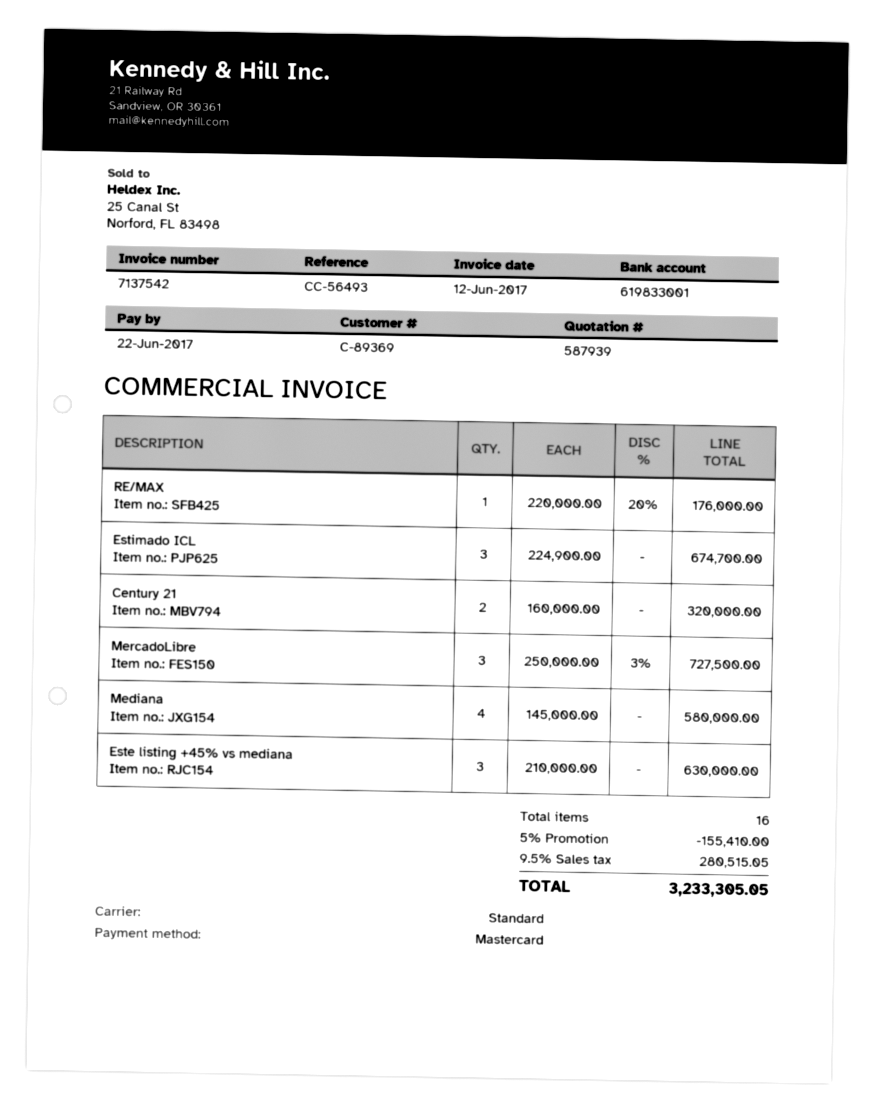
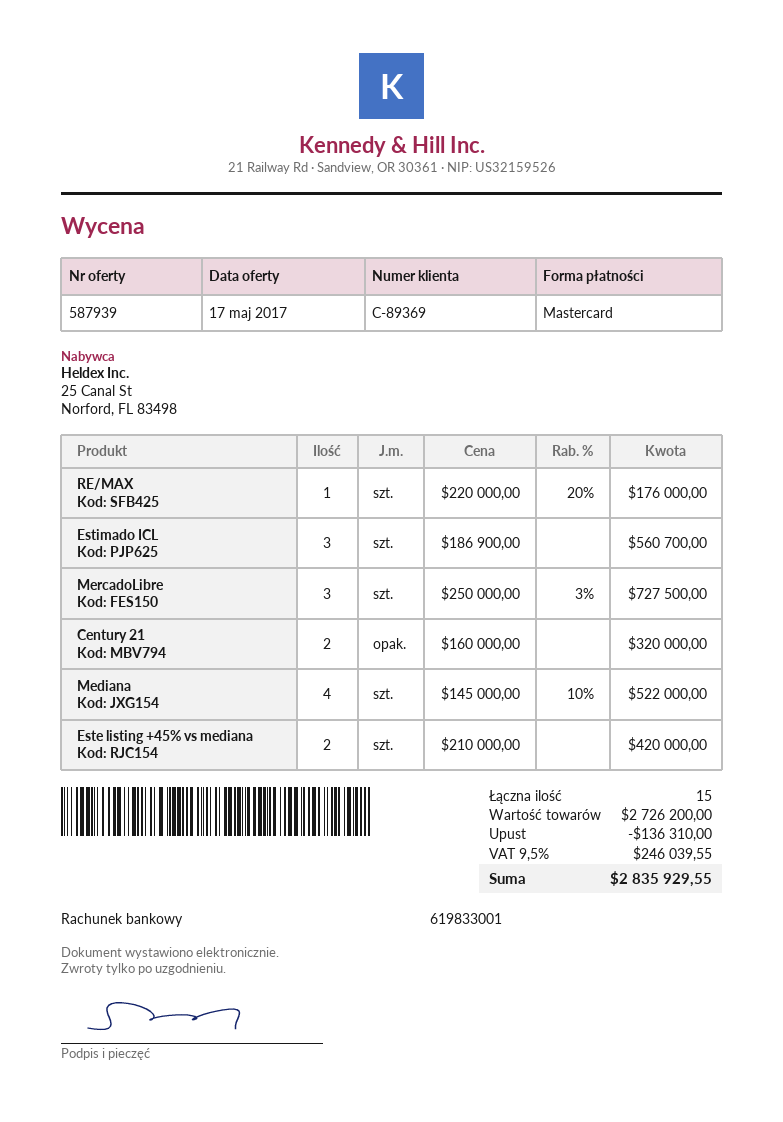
Estimado ICL: 3 x 224900.00 = 674700.00 -> 3 x 186900.00 = 560700.00
Mediana: 4 x 145000.00 = 580000.00 -> 4 x 145000.00 - 10% = 522000.00
Este listing +45% vs mediana: 3 x 210000.00 = 630000.00 -> 2 x 210000.00 = 420000.00
total quantity: 16 -> 15
discount: 155410.00 -> 136310.00
tax: 9.5% = 280515.05 -> 9.5% = 246039.55
total: 3233305.05 -> 2835929.55

